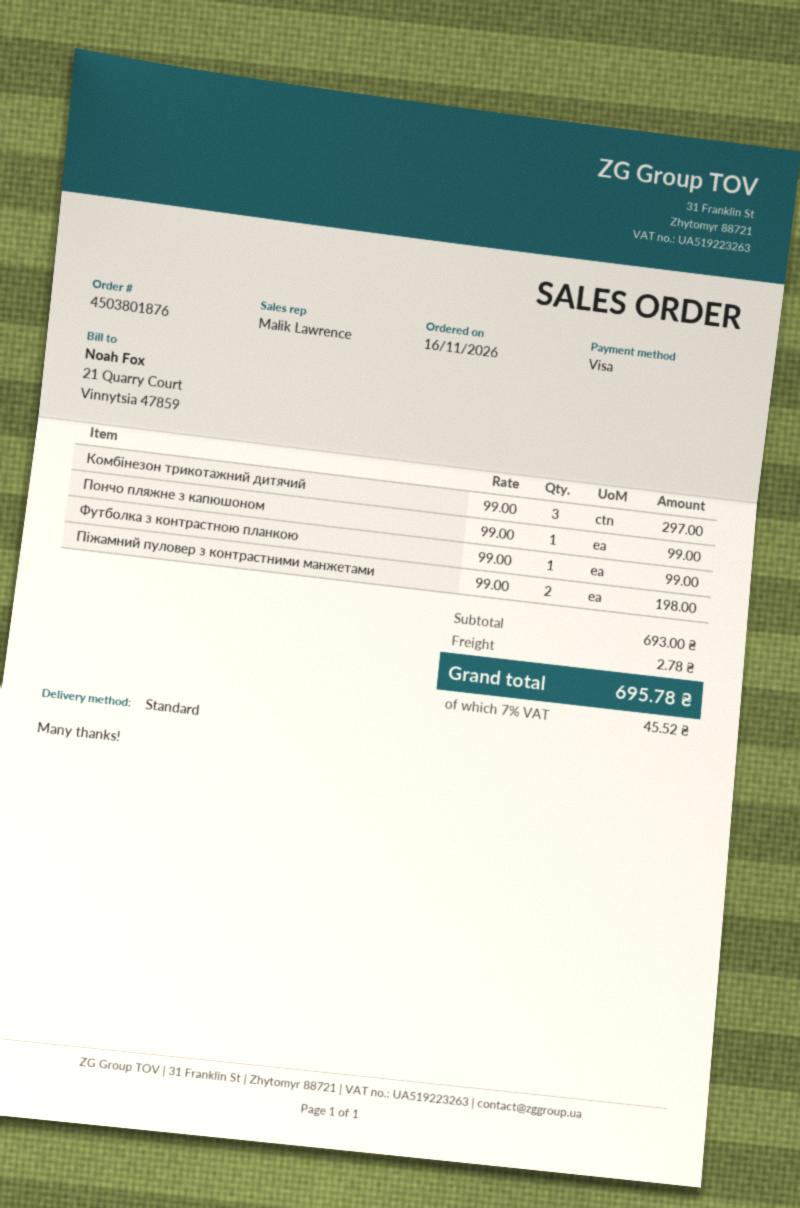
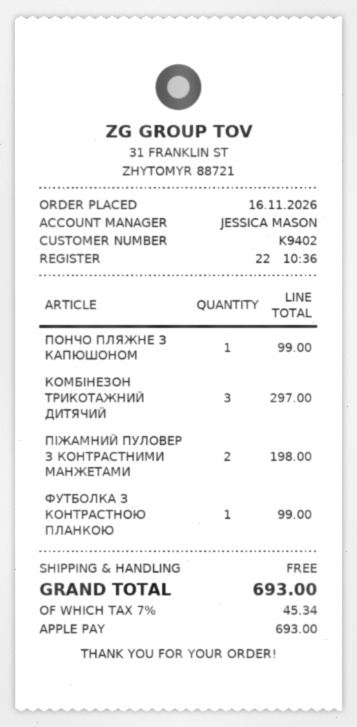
sales rep: Malik Lawrence -> JESSICA MASON
payment method: Visa -> Apple Pay
shipping: 2.78 -> 0.00
tax: 7% = 45.52 -> 7% = 45.34
total: 695.78 -> 693.00

